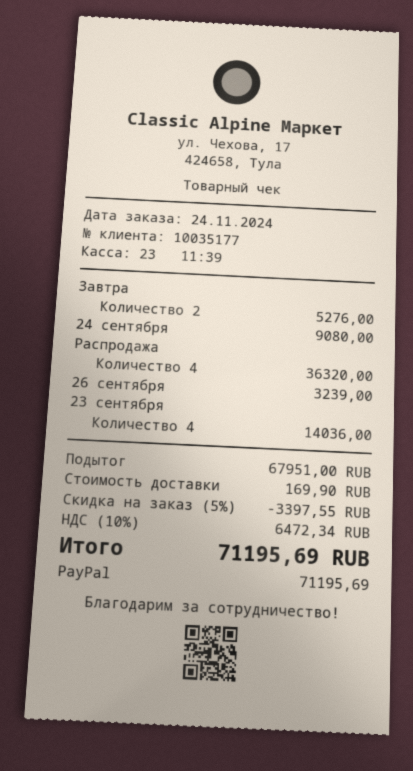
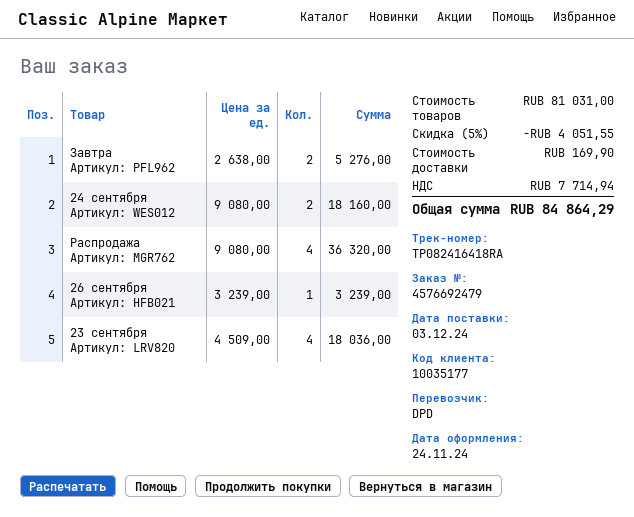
24 сентября: 1 for 9080.00 -> 2 for 18160.00
23 сентября: 4 for 14036.00 -> 4 for 18036.00
subtotal: 67951.00 -> 81031.00
discount: 5% = 3397.55 -> 5% = 4051.55
tax: 6472.34 -> 7714.94
total: 71195.69 -> 84864.29

